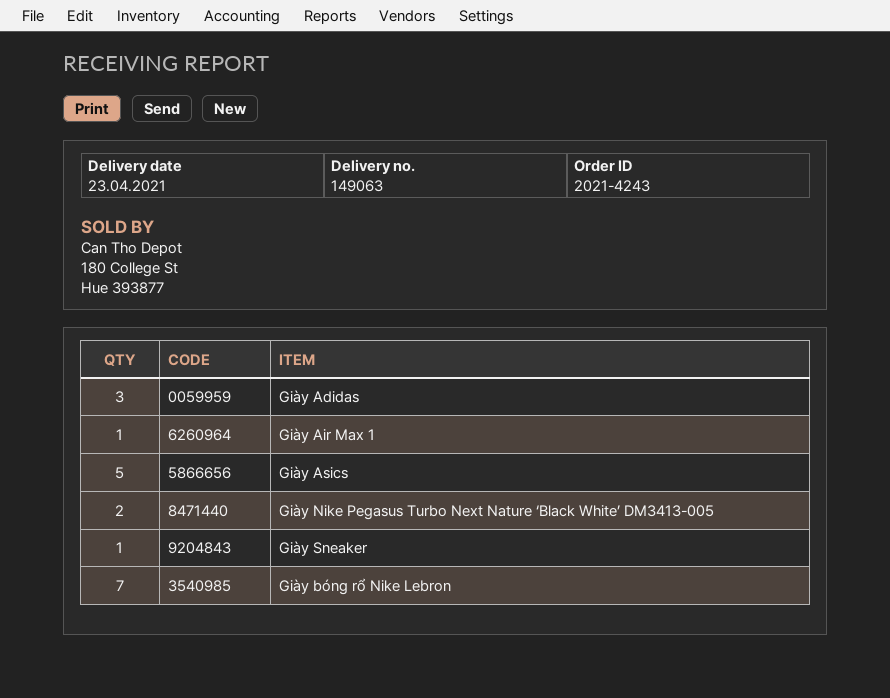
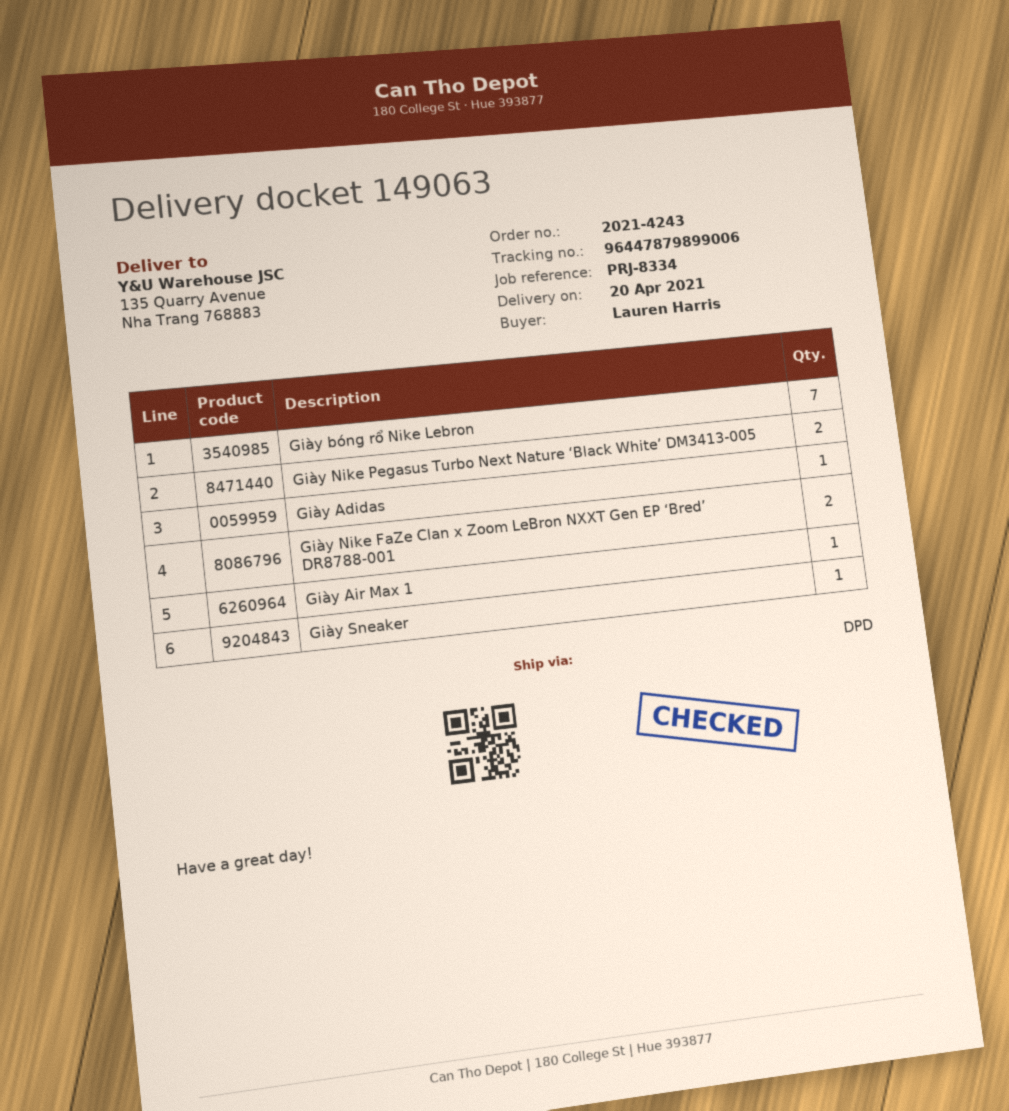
delivery date: 2021-04-23 -> 2021-04-20
Giày Adidas: 3 -> 1
Giày Asics: 5 -> none
Giày Nike FaZe Clan x Zoom LeBron NXXT Gen EP ‘Bred’ DR8788-001: none -> 2

